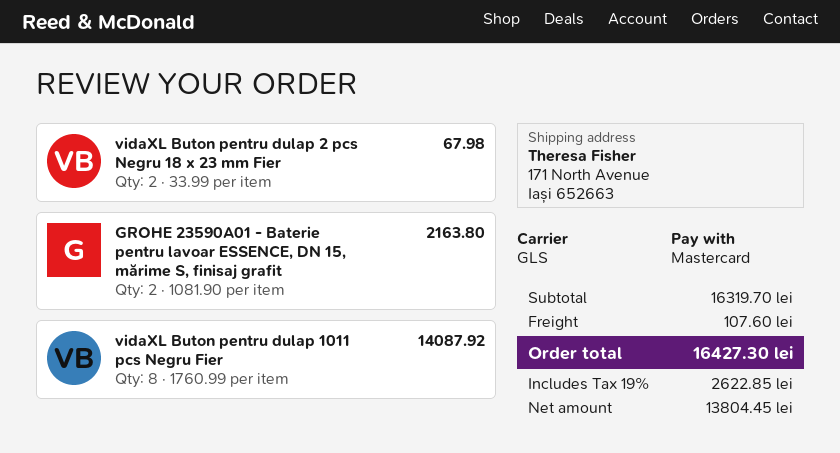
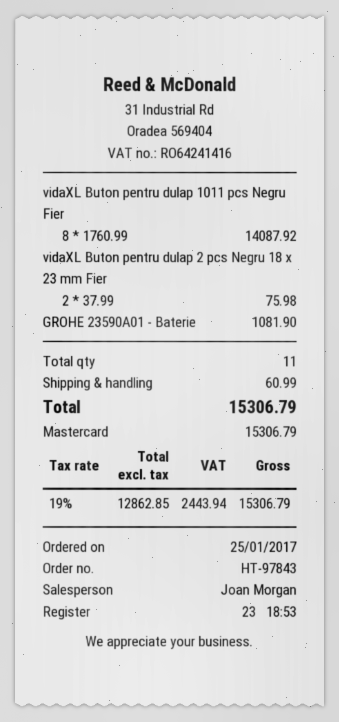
vidaXL Buton pentru dulap 2 pcs Negru 18 x 23 mm Fier: 2 x 33.99 = 67.98 -> 2 x 37.99 = 75.98
GROHE 23590A01 - Baterie pentru lavoar ESSENCE, DN 15, mărime S, finisaj grafit: 2 x 1081.90 = 2163.80 -> 1 x 1081.90 = 1081.90
shipping: 107.60 -> 60.99
net: 13804.45 -> 12862.85
tax: 19% = 2622.85 -> 19% = 2443.94
total: 16427.30 -> 15306.79

